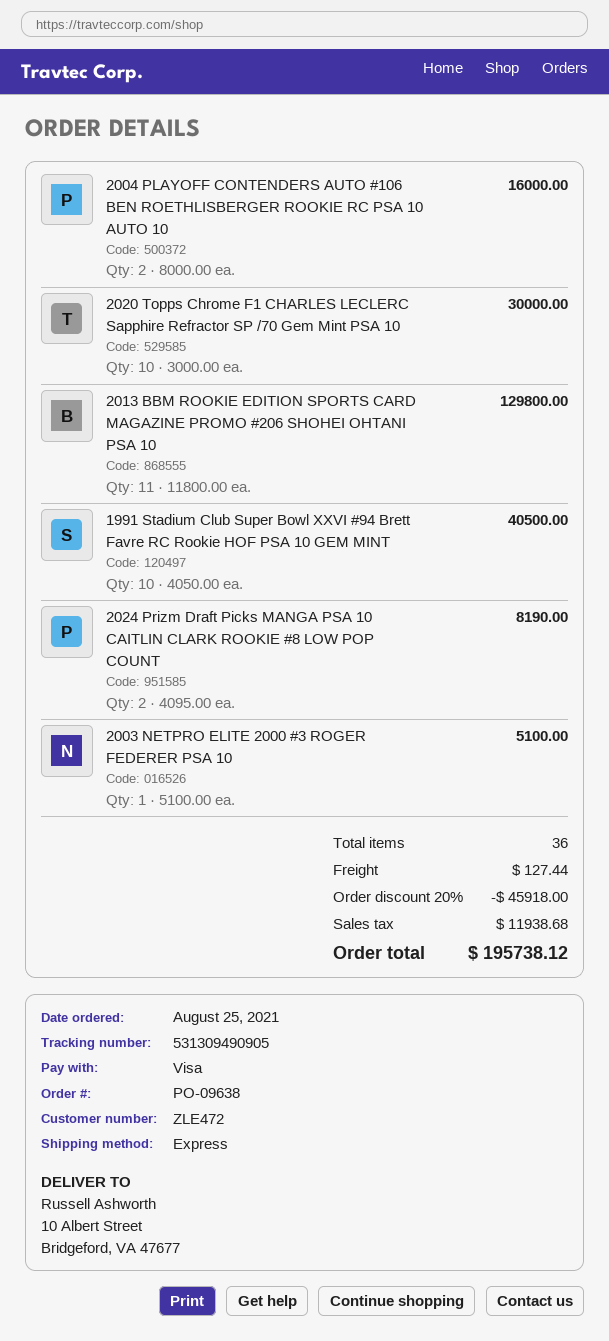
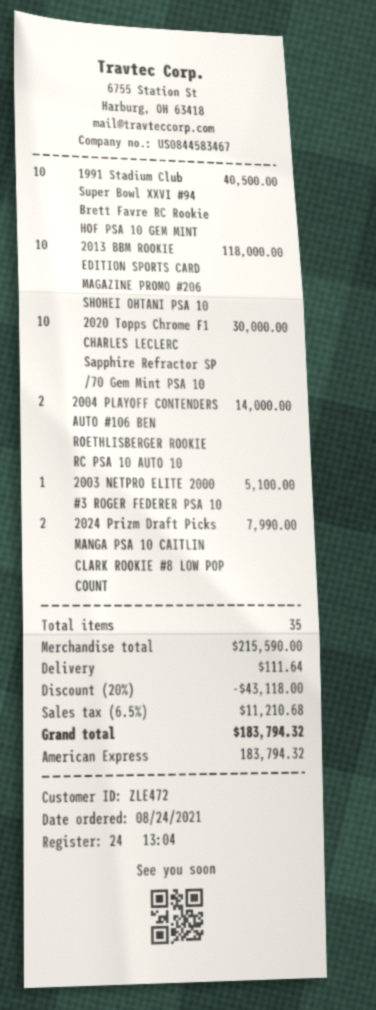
order date: 2021-08-25 -> 2021-08-24
payment method: Visa -> American Express
2004 PLAYOFF CONTENDERS AUTO #106 BEN ROETHLISBERGER ROOKIE RC PSA 10 AUTO 10: 2 for 16000.00 -> 2 for 14000.00
2013 BBM ROOKIE EDITION SPORTS CARD MAGAZINE PROMO #206 SHOHEI OHTANI PSA 10: 11 for 129800.00 -> 10 for 118000.00
2024 Prizm Draft Picks MANGA PSA 10 CAITLIN CLARK ROOKIE #8 LOW POP COUNT: 2 for 8190.00 -> 2 for 7990.00
total quantity: 36 -> 35
discount: 20% = 45918.00 -> 20% = 43118.00
shipping: 127.44 -> 111.64
tax: 11938.68 -> 11210.68
total: 195738.12 -> 183794.32

